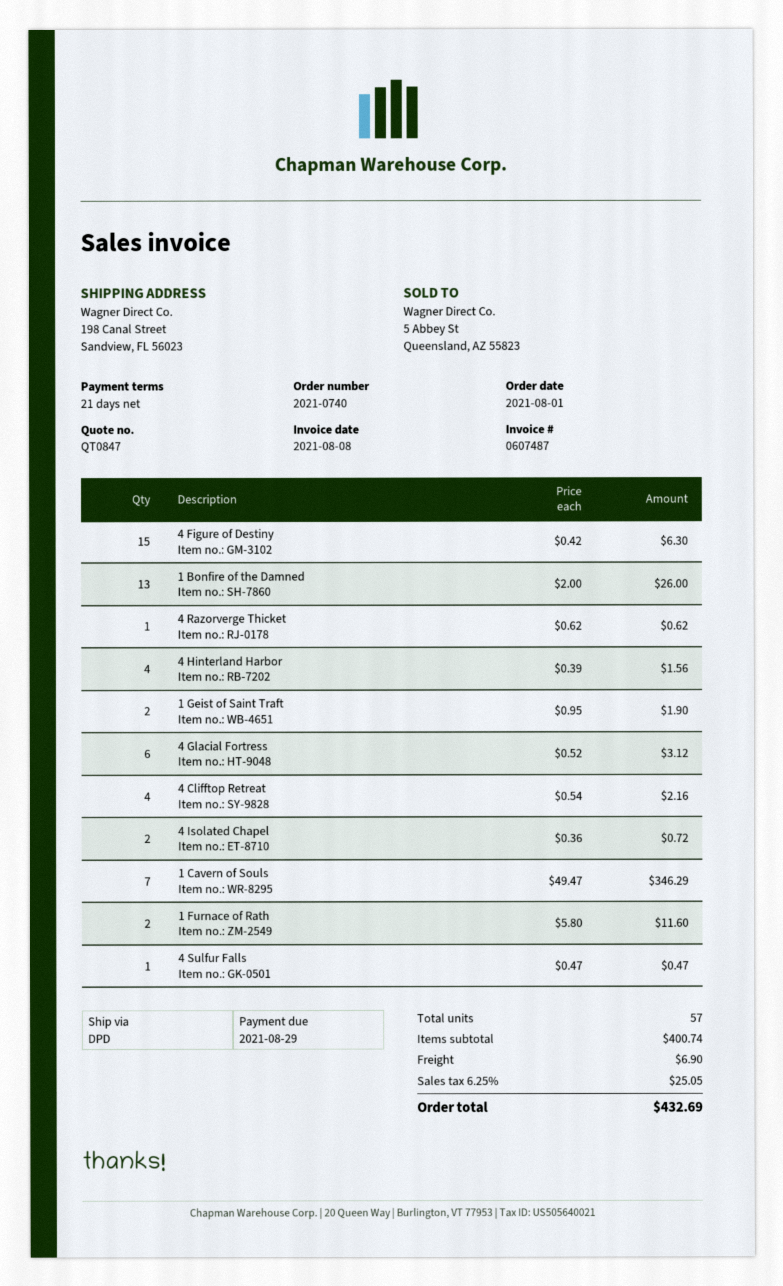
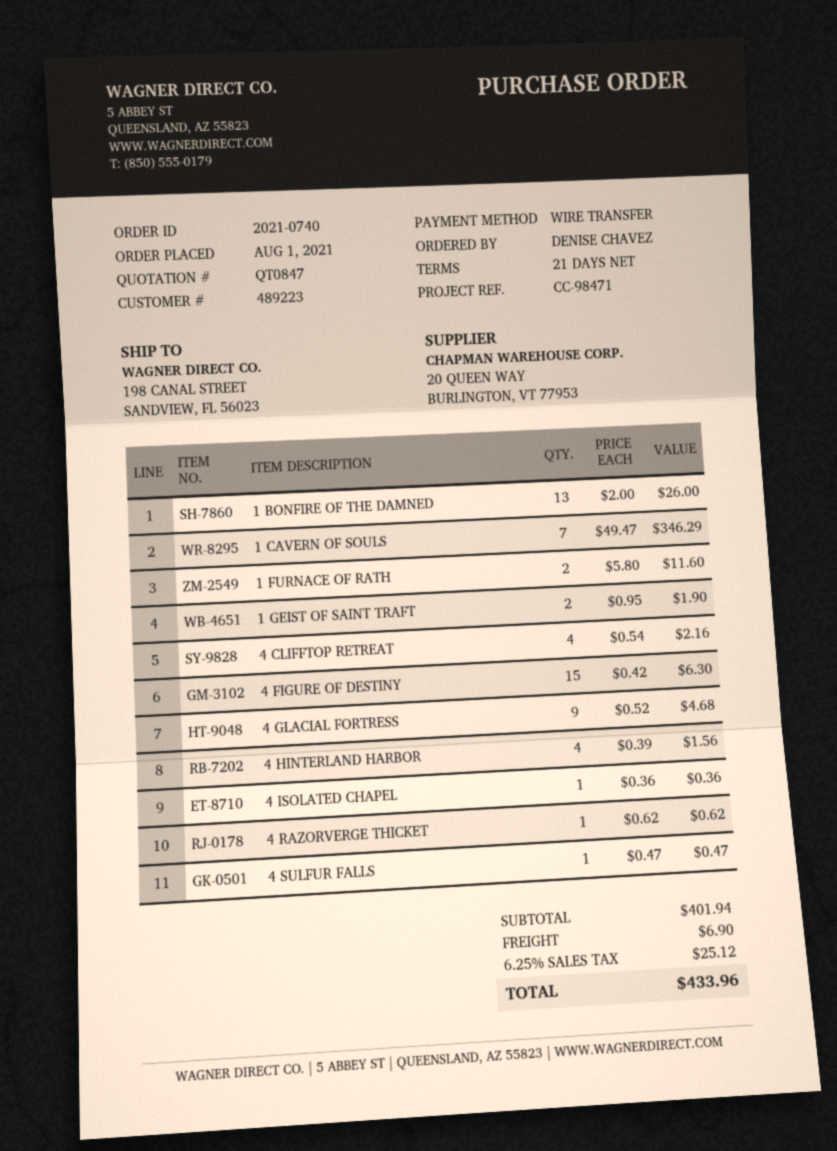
4 Glacial Fortress: 6 x 0.52 = 3.12 -> 9 x 0.52 = 4.68
4 Isolated Chapel: 2 x 0.36 = 0.72 -> 1 x 0.36 = 0.36
subtotal: 400.74 -> 401.94
tax: 6.25% = 25.05 -> 6.25% = 25.12
total: 432.69 -> 433.96

